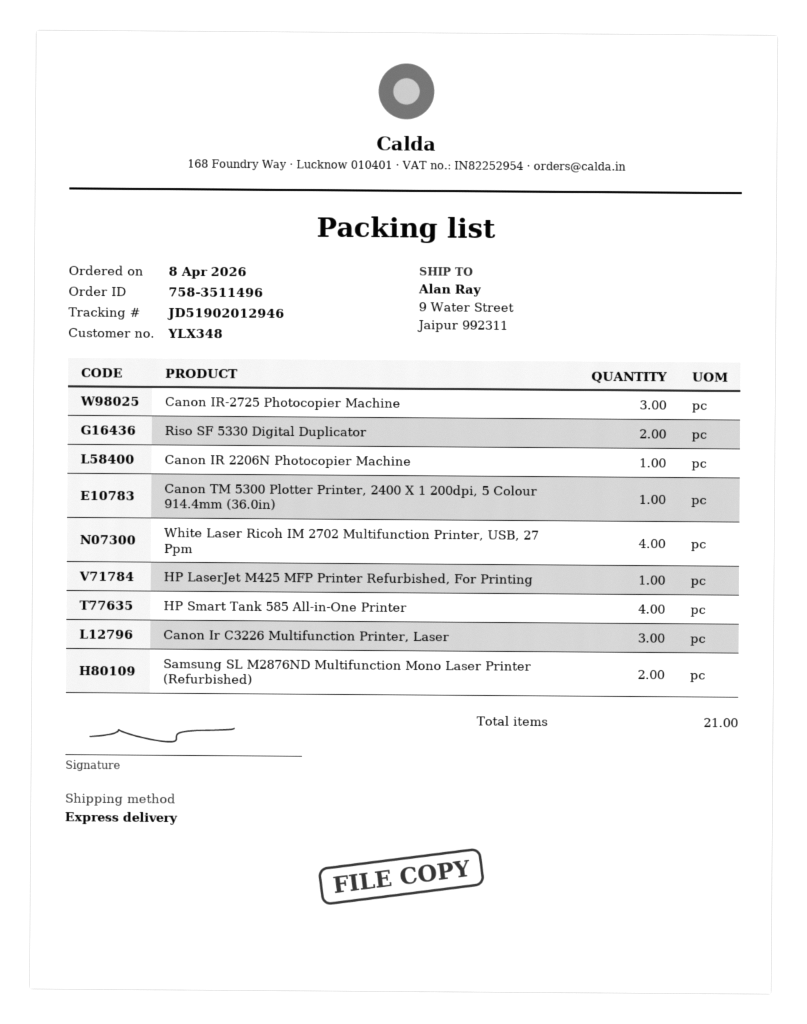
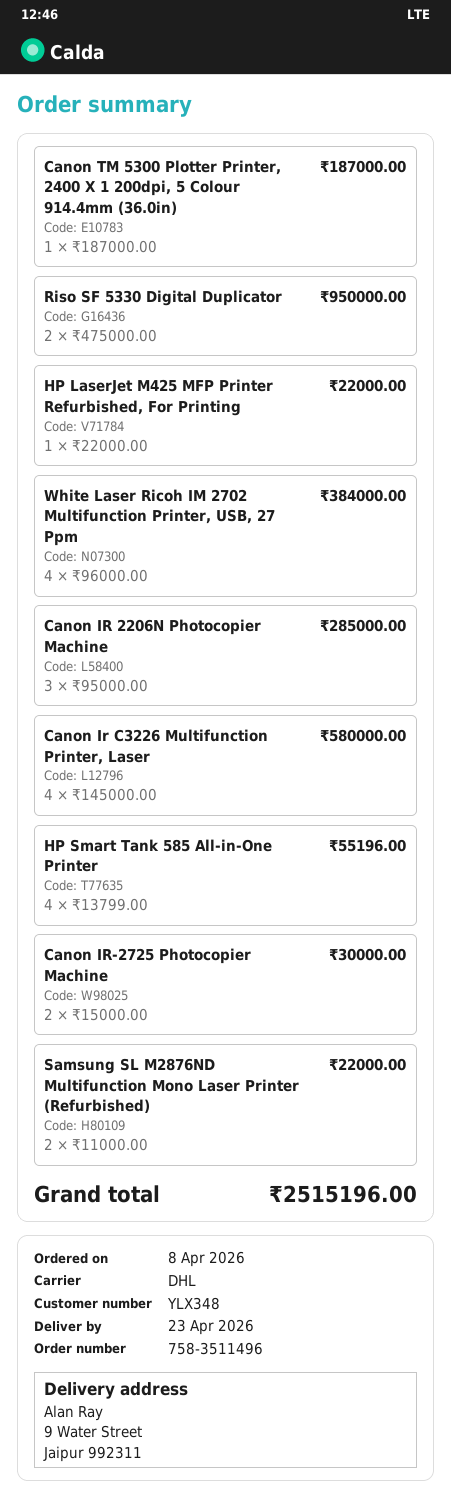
shipping method: express -> DHL
Canon IR-2725 Photocopier Machine: 3 -> 2
Canon IR 2206N Photocopier Machine: 1 -> 3
Canon Ir C3226 Multifunction Printer, Laser: 3 -> 4

